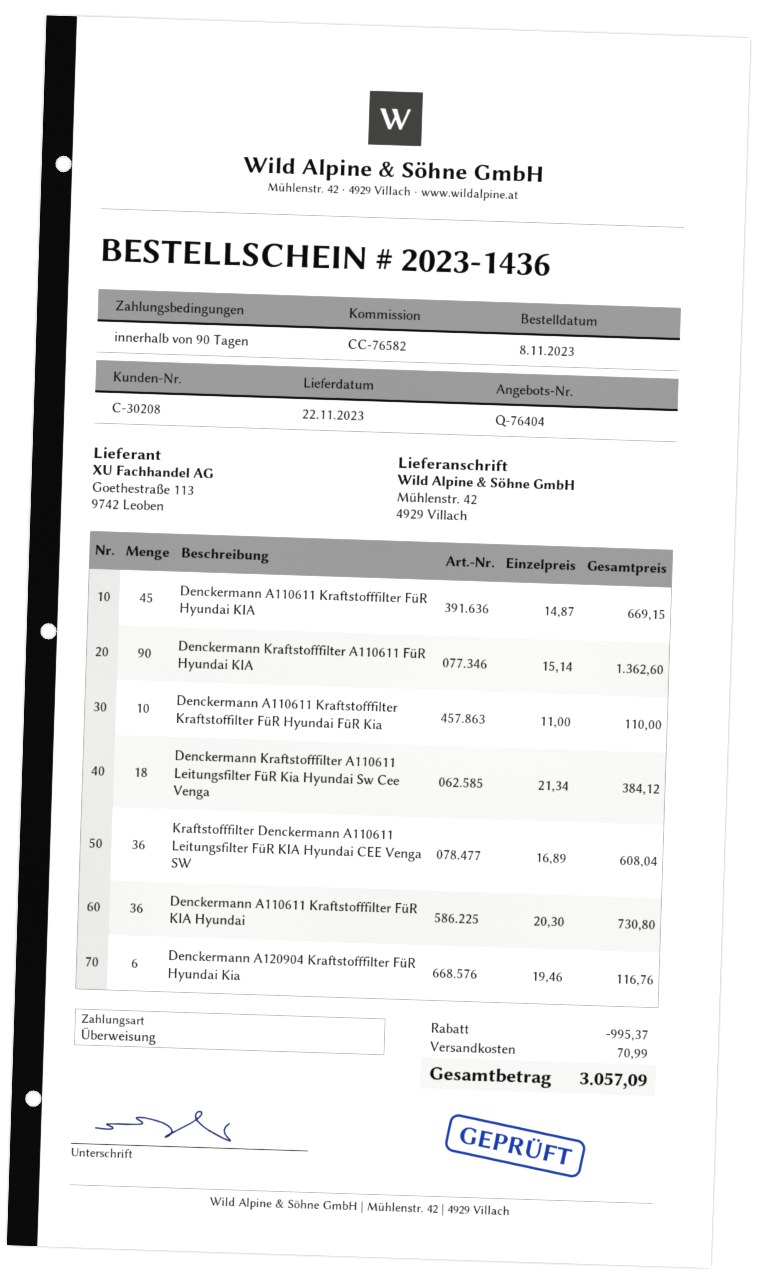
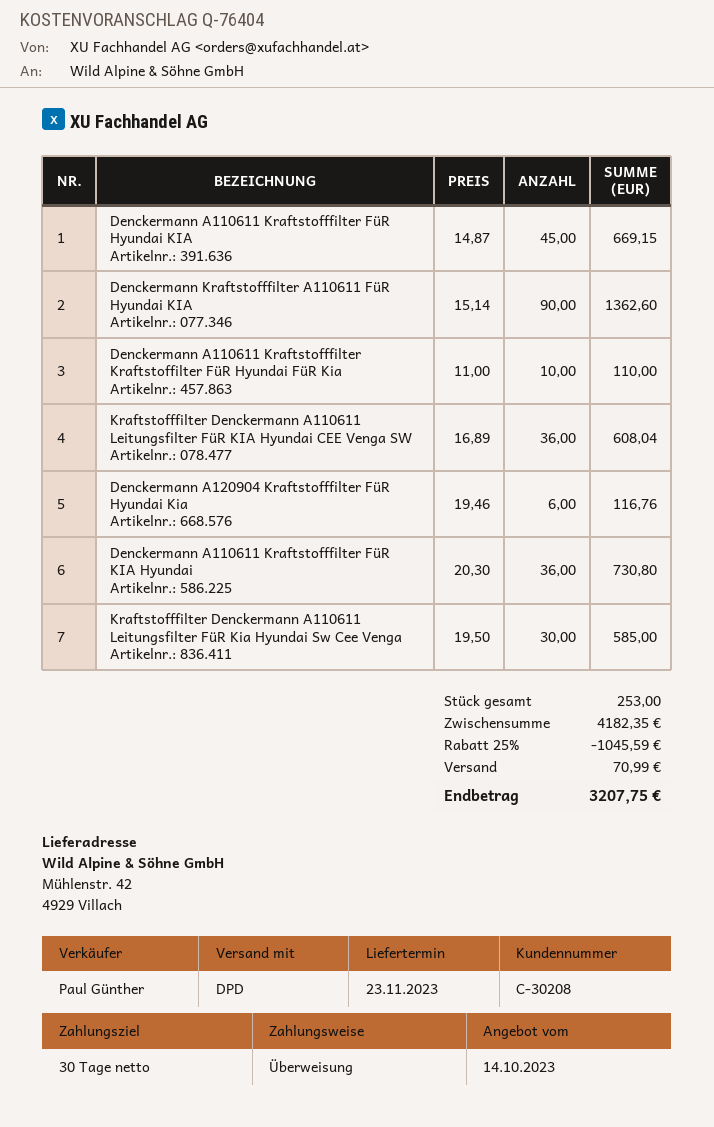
delivery date: 2023-11-22 -> 2023-11-23
payment terms: 90 days -> 30 days
Denckermann Kraftstofffilter A110611 Leitungsfilter FüR Kia Hyundai Sw Cee Venga: 18 x 21.34 = 384.12 -> none
Kraftstofffilter Denckermann A110611 Leitungsfilter FüR Kia Hyundai Sw Cee Venga: none -> 30 x 19.50 = 585.00
discount: 995.37 -> 1045.59
total: 3057.09 -> 3207.75

